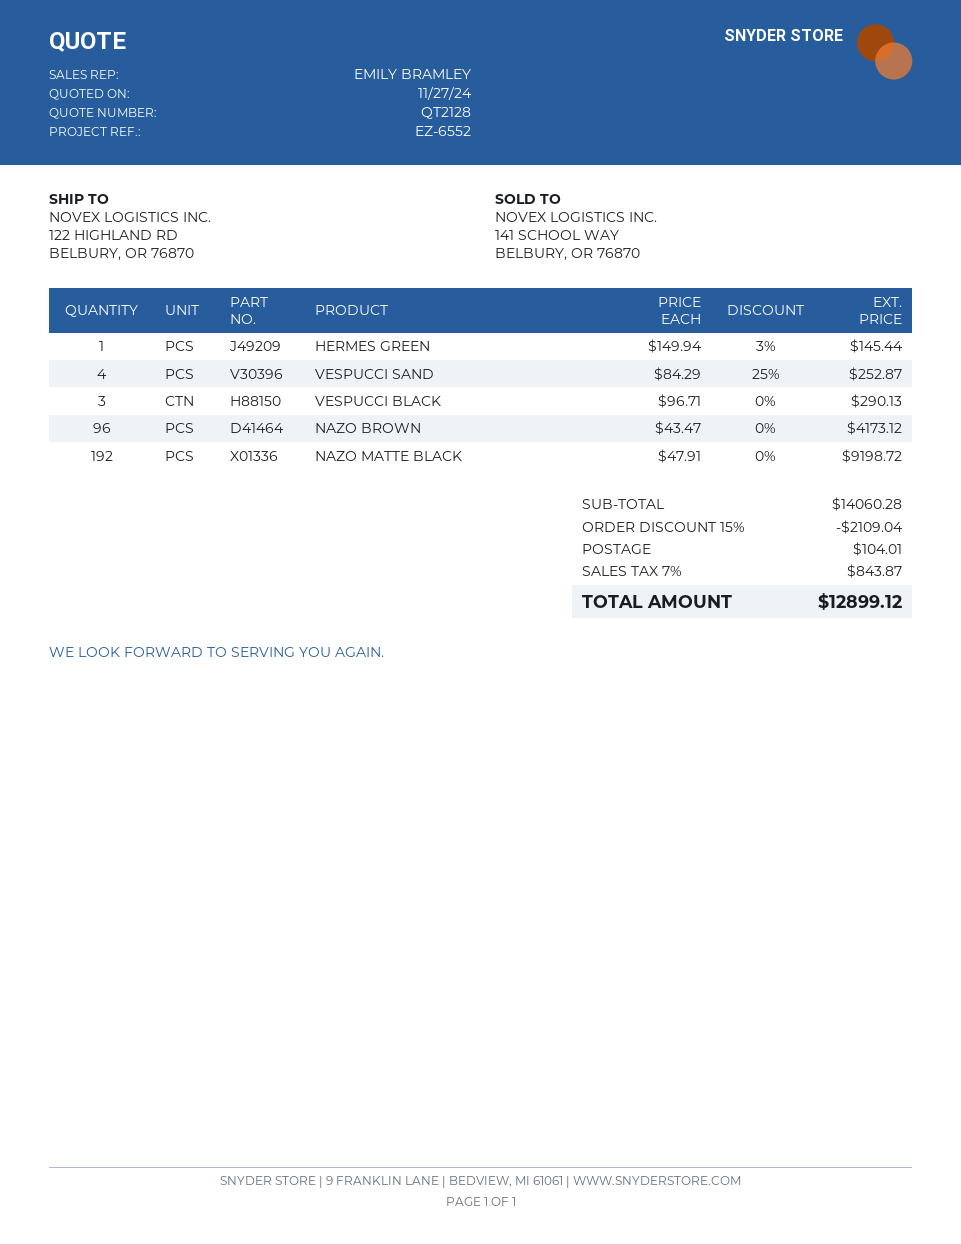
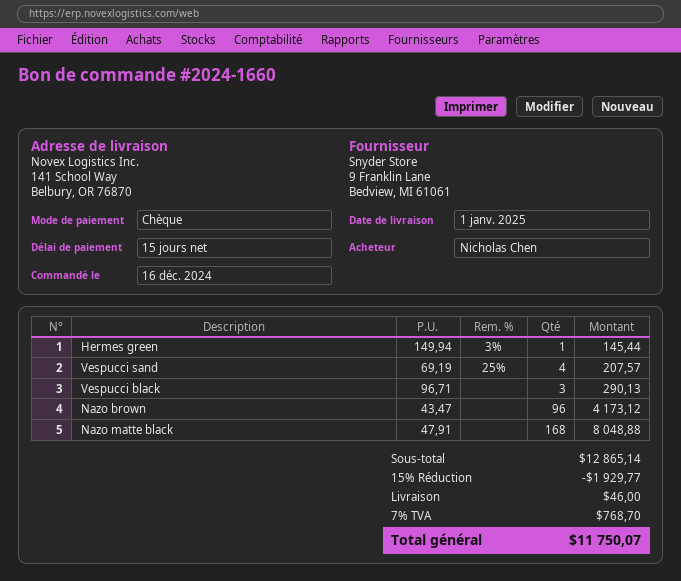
ship to: 122 HIGHLAND RD, BELBURY, OR 76870 -> 141 School Way, Belbury, OR 76870
VESPUCCI SAND: 4 x 84.29 - 25% = 252.87 -> 4 x 69.19 - 25% = 207.57
NAZO MATTE BLACK: 192 x 47.91 = 9198.72 -> 168 x 47.91 = 8048.88
subtotal: 14060.28 -> 12865.14
discount: 15% = 2109.04 -> 15% = 1929.77
shipping: 104.01 -> 46.00
tax: 7% = 843.87 -> 7% = 768.70
total: 12899.12 -> 11750.07

